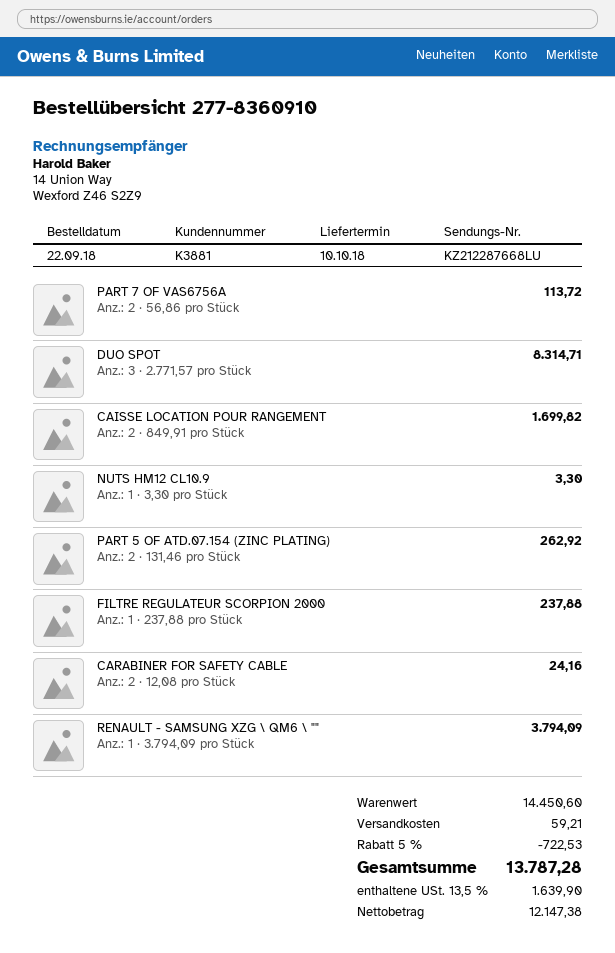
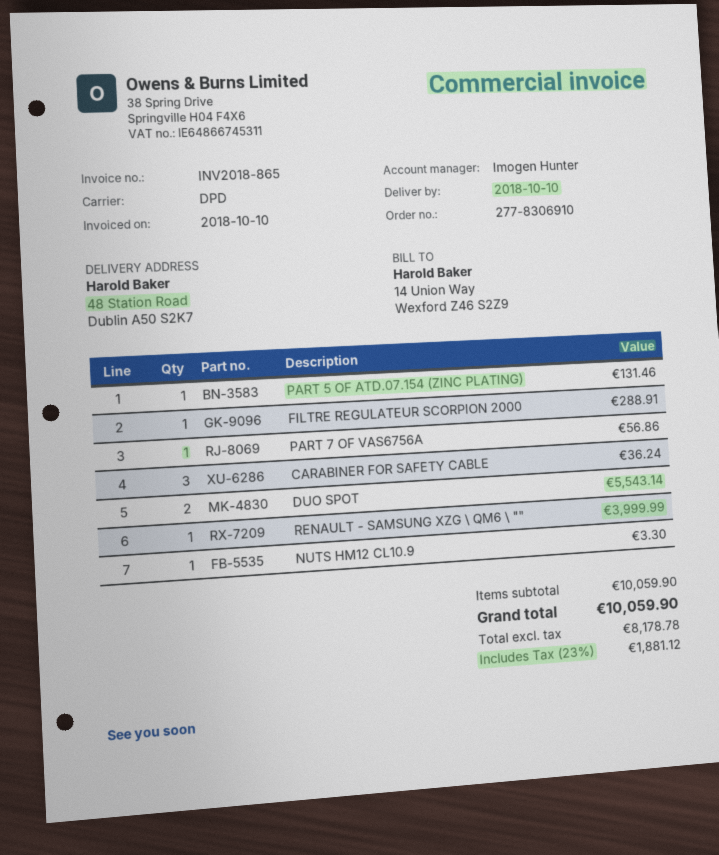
order number: 277-8360910 -> 277-8306910
PART 7 OF VAS6756A: 2 for 113.72 -> 1 for 56.86
DUO SPOT: 3 for 8314.71 -> 2 for 5543.14
CAISSE LOCATION POUR RANGEMENT: 2 for 1699.82 -> none
PART 5 OF ATD.07.154 (ZINC PLATING): 2 for 262.92 -> 1 for 131.46
FILTRE REGULATEUR SCORPION 2000: 1 for 237.88 -> 1 for 288.91
CARABINER FOR SAFETY CABLE: 2 for 24.16 -> 3 for 36.24
RENAULT - SAMSUNG XZG \ QM6 \ "": 1 for 3794.09 -> 1 for 3999.99
subtotal: 14450.60 -> 10059.90
discount: 5% = 722.53 -> none
shipping: 59.21 -> none
net: 12147.38 -> 8178.78
tax: 13.5% = 1639.90 -> 23% = 1881.12
total: 13787.28 -> 10059.90

